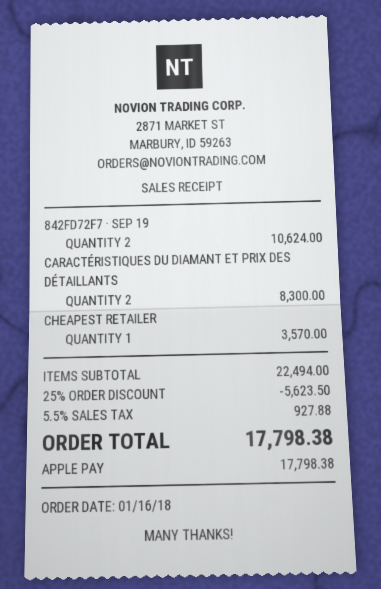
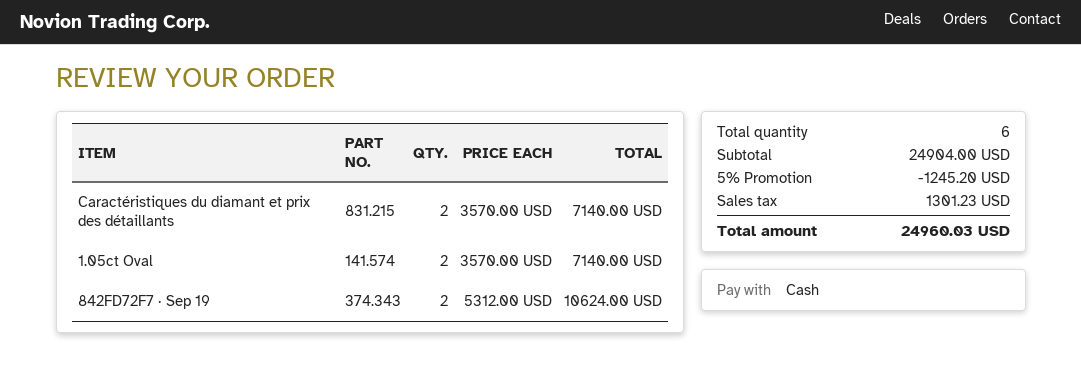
payment method: Apple Pay -> cash
CARACTÉRISTIQUES DU DIAMANT ET PRIX DES DÉTAILLANTS: 2 for 8300.00 -> 2 for 7140.00
CHEAPEST RETAILER: 1 for 3570.00 -> none
1.05ct Oval: none -> 2 for 7140.00
subtotal: 22494.00 -> 24904.00
discount: 25% = 5623.50 -> 5% = 1245.20
tax: 927.88 -> 1301.23
total: 17798.38 -> 24960.03

